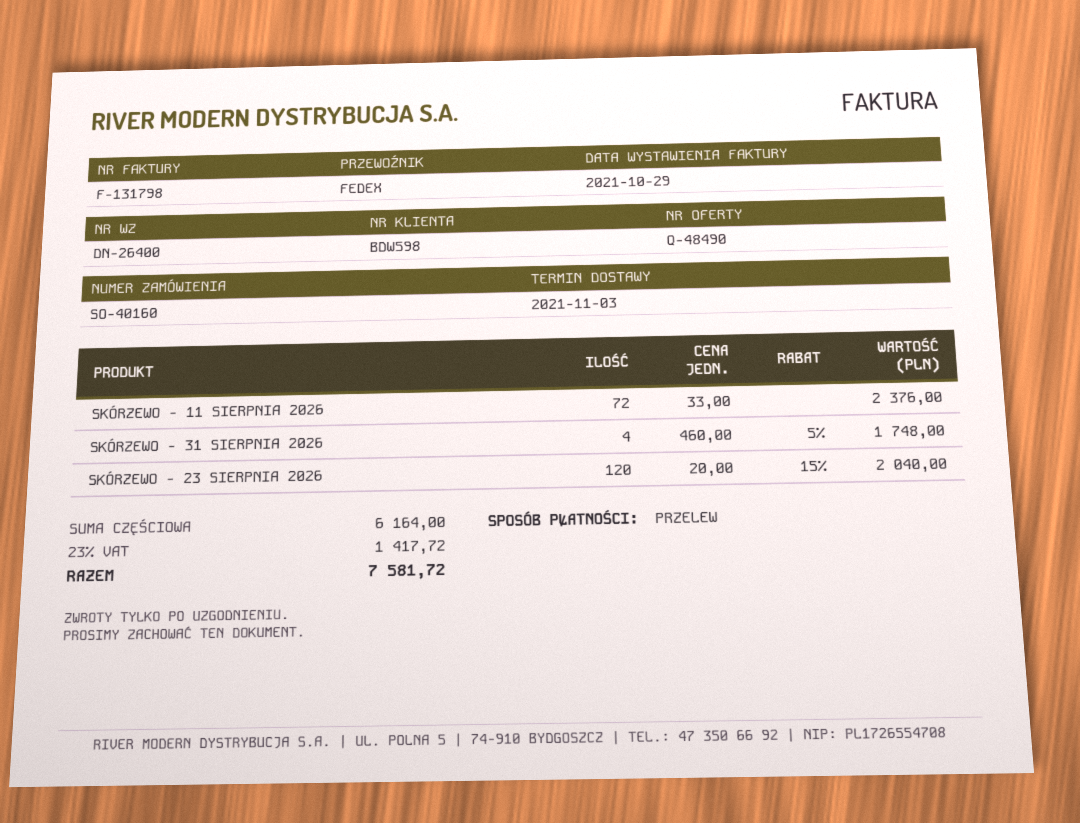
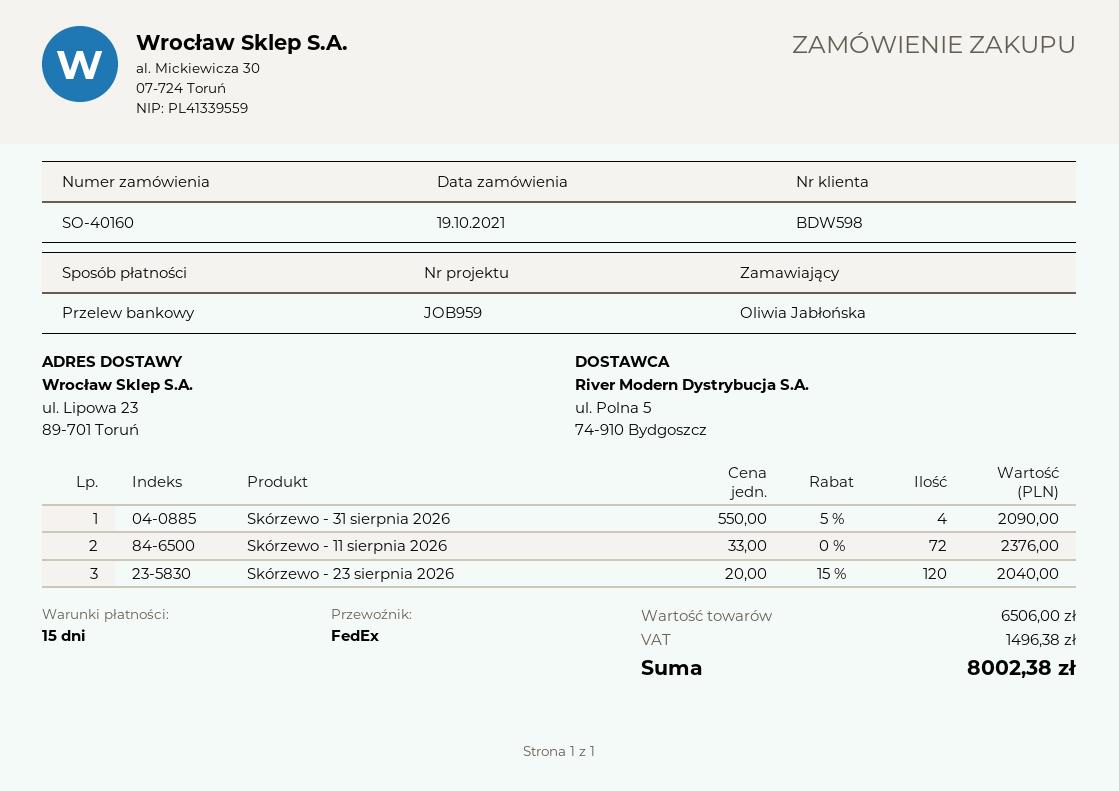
SKÓRZEWO - 31 SIERPNIA 2026: 4 x 460.00 - 5% = 1748.00 -> 4 x 550.00 - 5% = 2090.00
subtotal: 6164.00 -> 6506.00
tax: 1417.72 -> 1496.38
total: 7581.72 -> 8002.38

